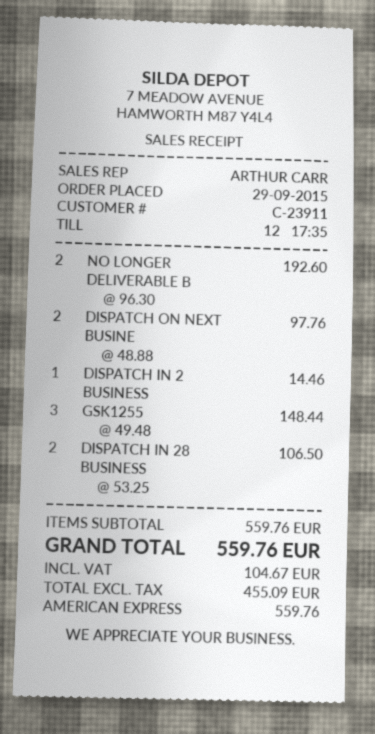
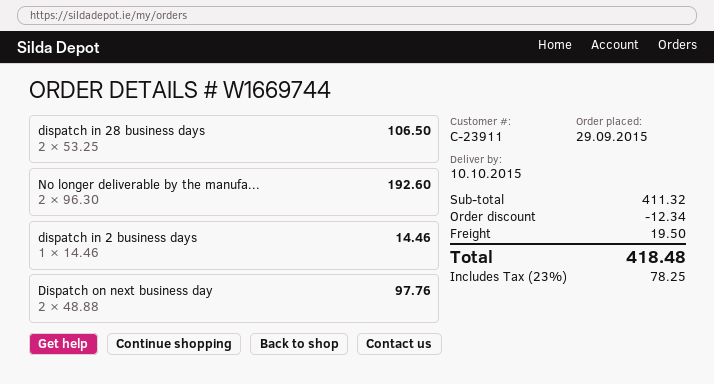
GSK1255: 3 x 49.48 = 148.44 -> none
subtotal: 559.76 -> 411.32
discount: none -> 12.34
shipping: none -> 19.50
tax: 104.67 -> 78.25
total: 559.76 -> 418.48

